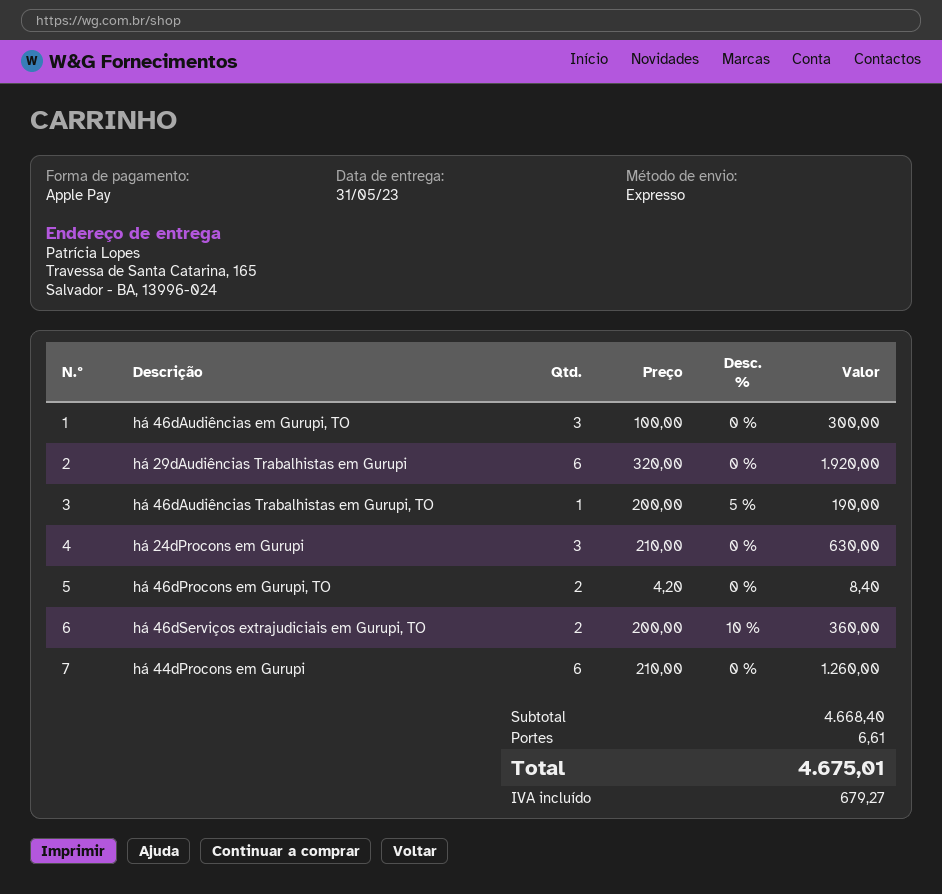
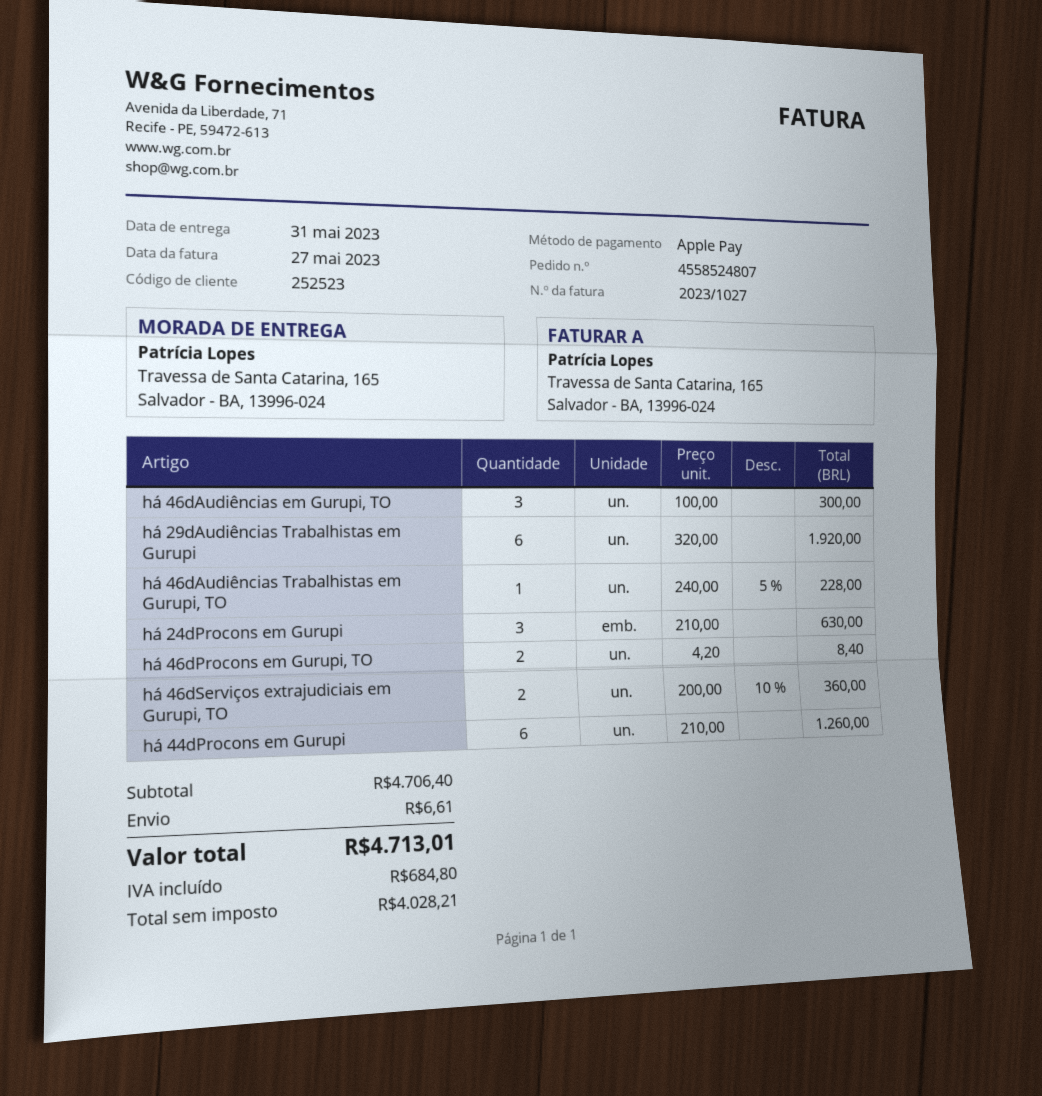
há 46dAudiências Trabalhistas em Gurupi, TO: 1 x 200.00 - 5% = 190.00 -> 1 x 240.00 - 5% = 228.00
subtotal: 4668.40 -> 4706.40
tax: 679.27 -> 684.80
total: 4675.01 -> 4713.01

